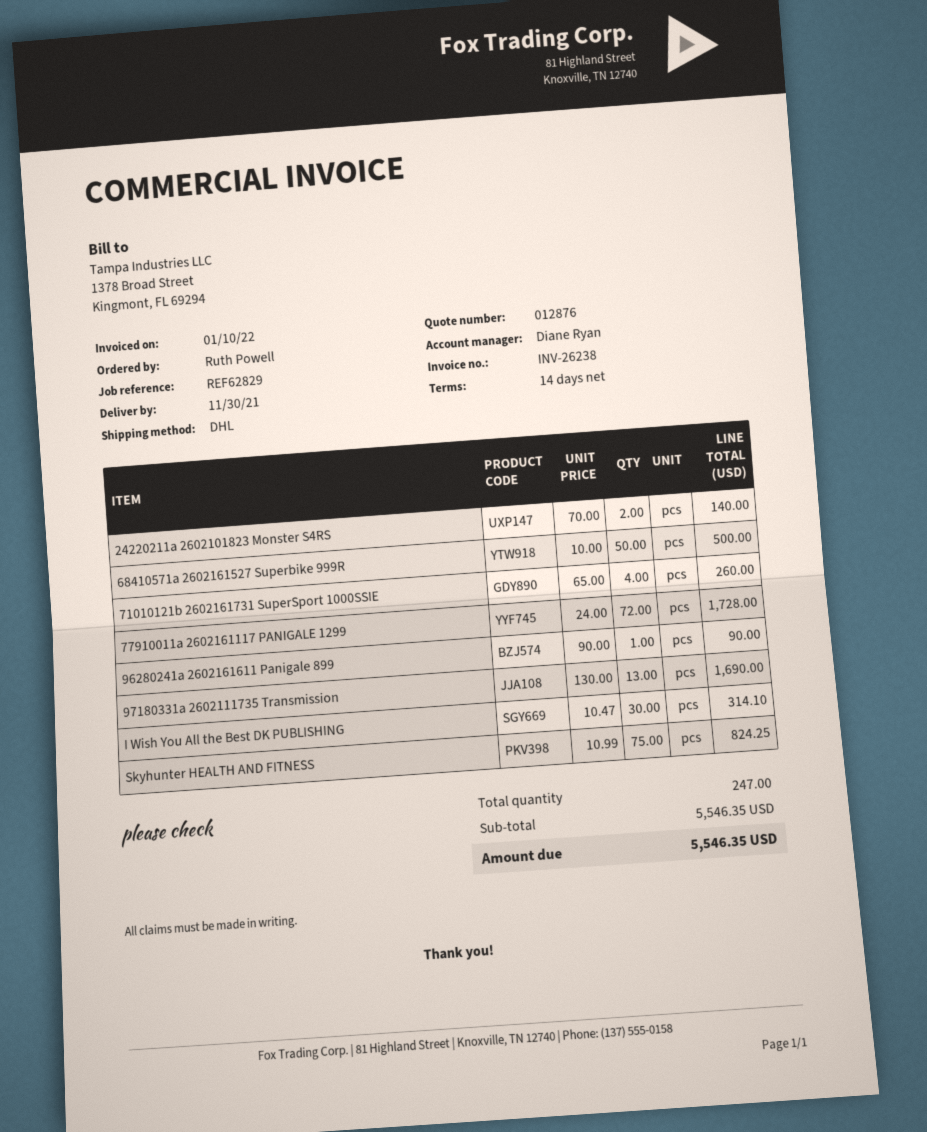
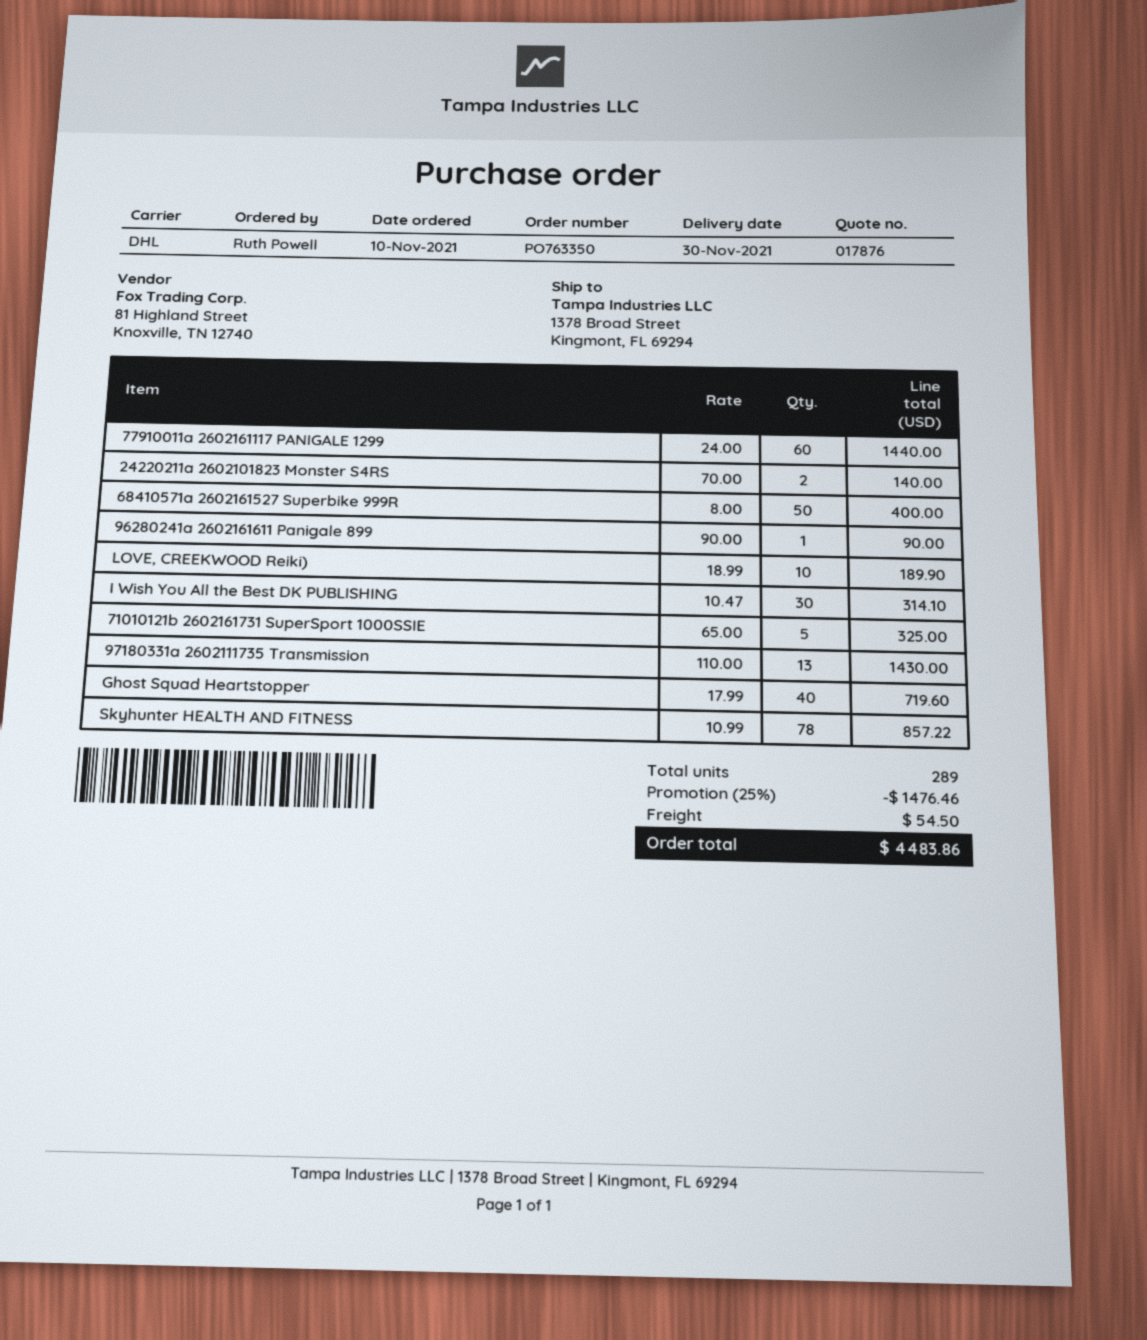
quote number: 012876 -> 017876
68410571a 2602161527 Superbike 999R: 50 x 10.00 = 500.00 -> 50 x 8.00 = 400.00
71010121b 2602161731 SuperSport 1000SSIE: 4 x 65.00 = 260.00 -> 5 x 65.00 = 325.00
77910011a 2602161117 PANIGALE 1299: 72 x 24.00 = 1728.00 -> 60 x 24.00 = 1440.00
97180331a 2602111735 Transmission: 13 x 130.00 = 1690.00 -> 13 x 110.00 = 1430.00
Skyhunter HEALTH AND FITNESS: 75 x 10.99 = 824.25 -> 78 x 10.99 = 857.22
LOVE, CREEKWOOD Reiki): none -> 10 x 18.99 = 189.90
Ghost Squad Heartstopper: none -> 40 x 17.99 = 719.60
total quantity: 247 -> 289
discount: none -> 25% = 1476.46
shipping: none -> 54.50
total: 5546.35 -> 4483.86

